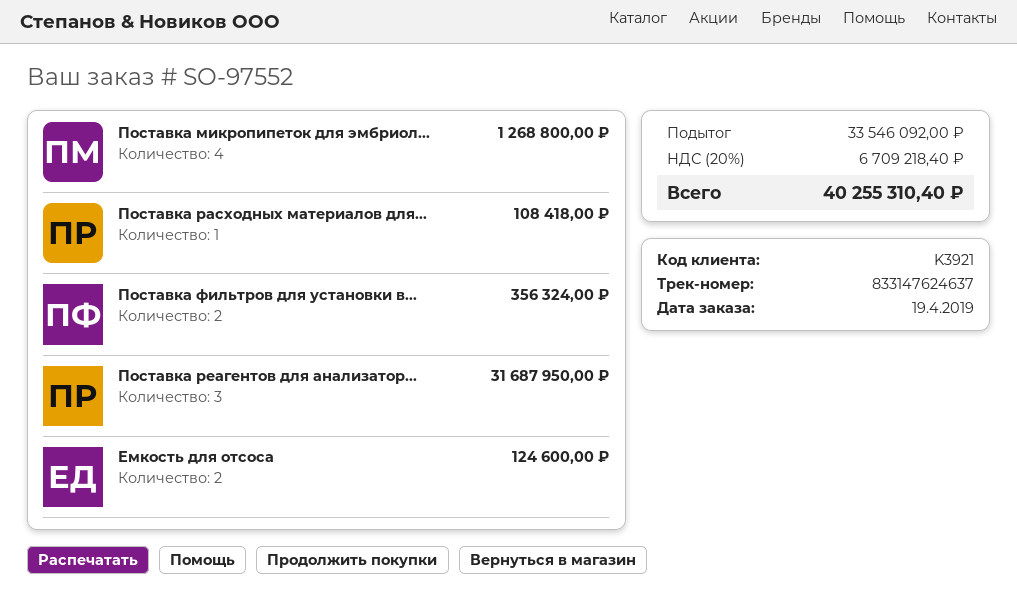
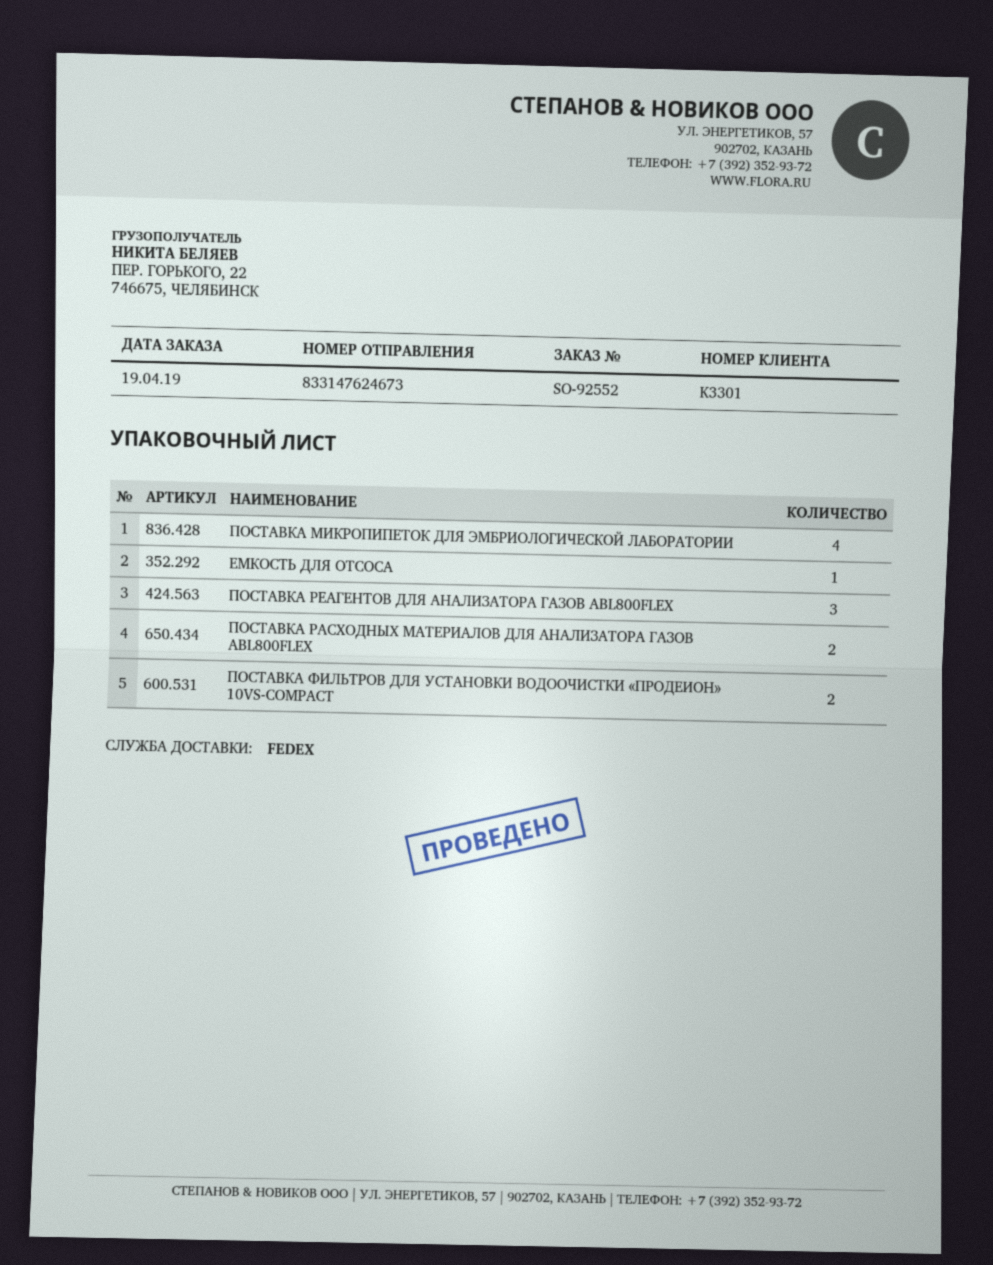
order number: SO-97552 -> SO-92552
customer number: K3921 -> K3301
tracking number: 833147624637 -> 833147624673
Поставка расходных материалов для...: 1 -> 2
Емкость для отсоса: 2 -> 1

